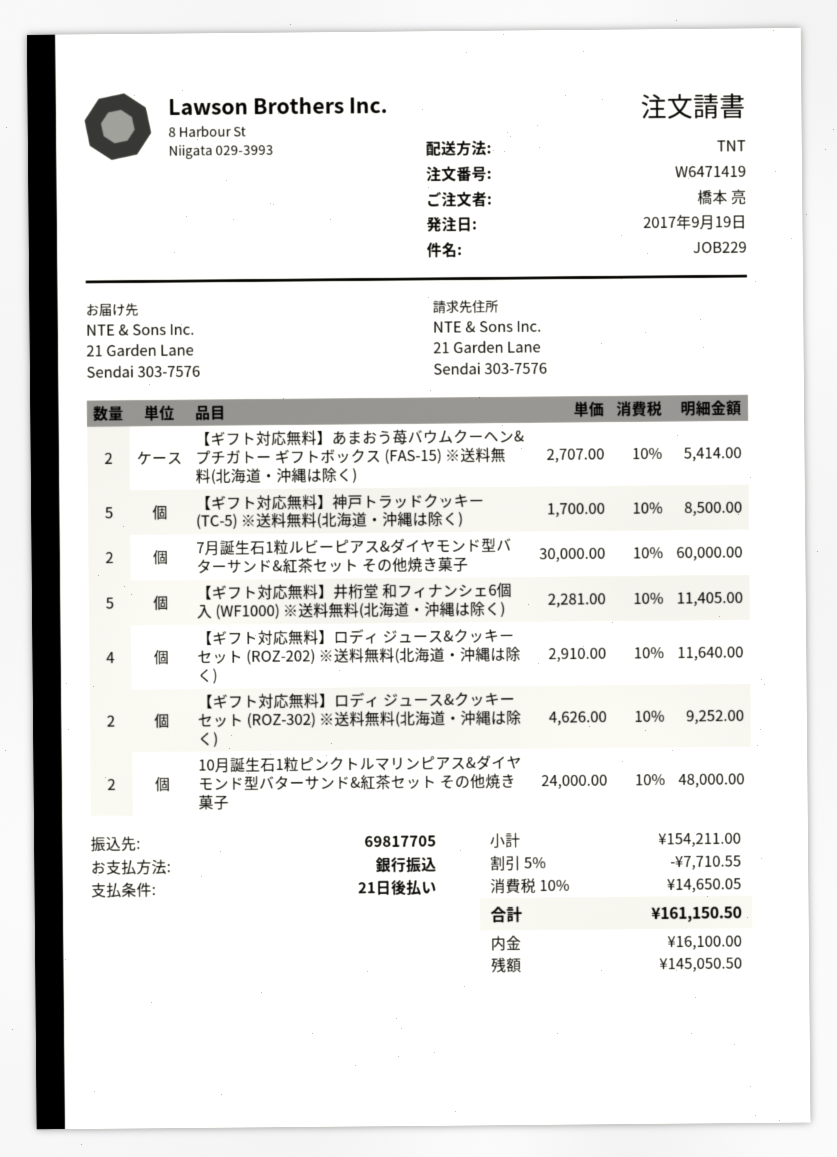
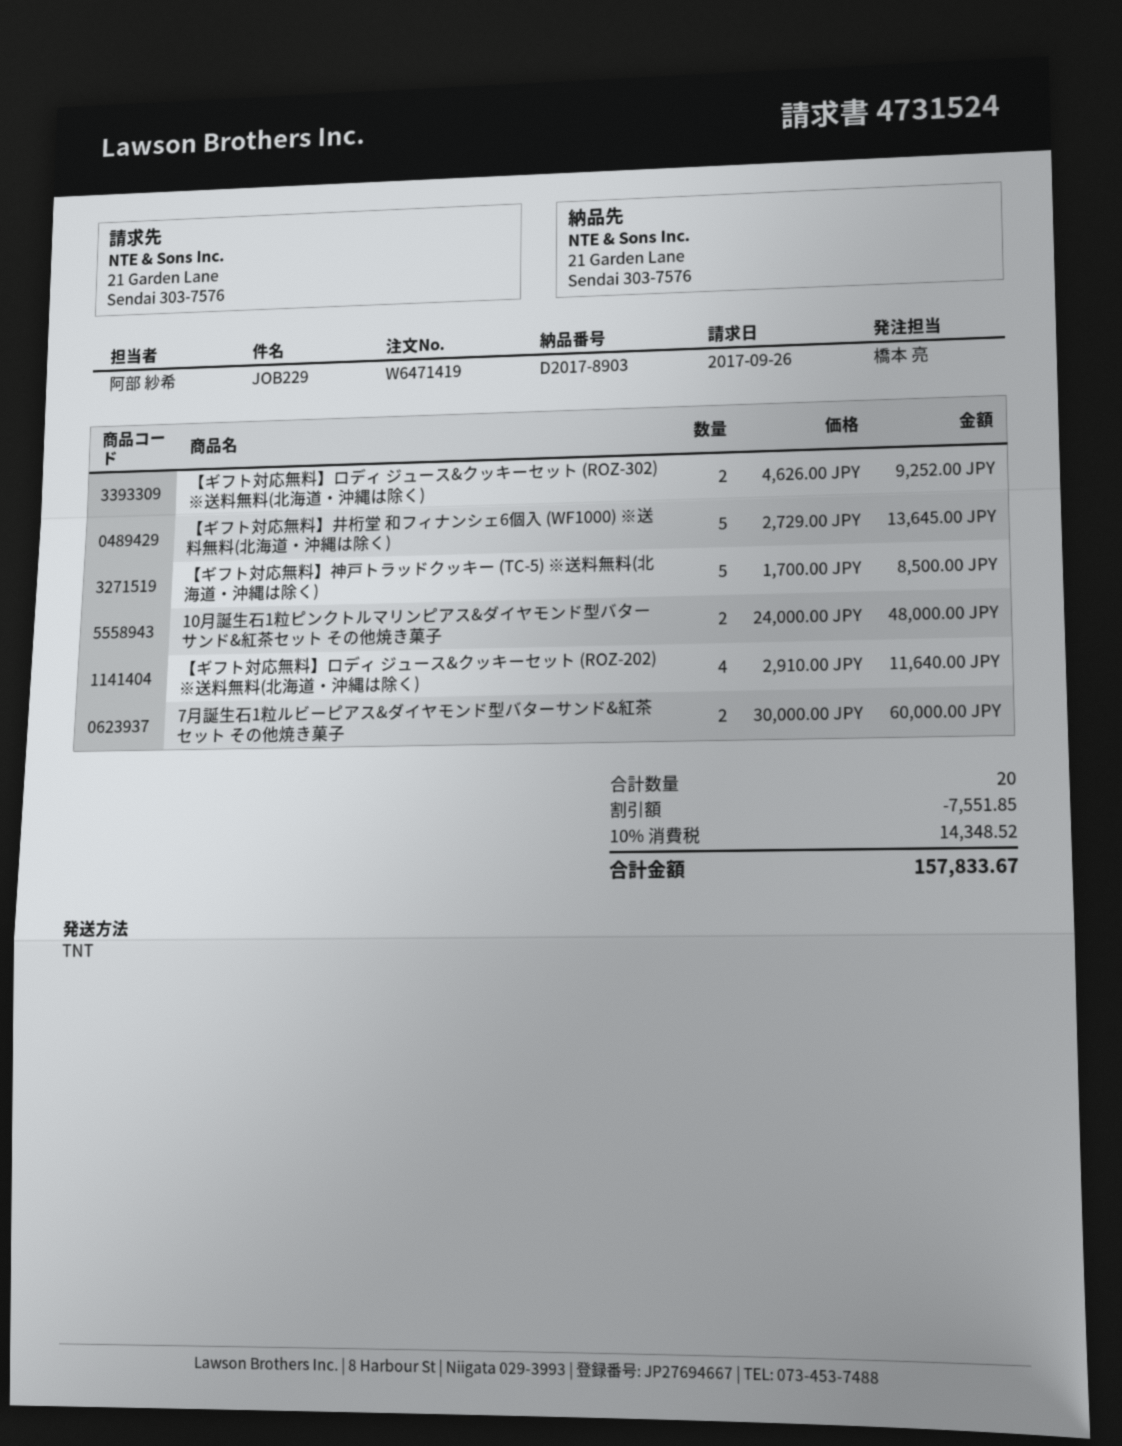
【ギフト対応無料】あまおう苺バウムクーヘン&プチガトー ギフトボックス (FAS-15) ※送料無料(北海道・沖縄は除く): 2 x 2707.00 = 5414.00 -> none
【ギフト対応無料】井桁堂 和フィナンシェ6個入 (WF1000) ※送料無料(北海道・沖縄は除く): 5 x 2281.00 = 11405.00 -> 5 x 2729.00 = 13645.00
discount: 7710.55 -> 7551.85
tax: 10% = 14650.05 -> 10% = 14348.52
total: 161150.50 -> 157833.67

